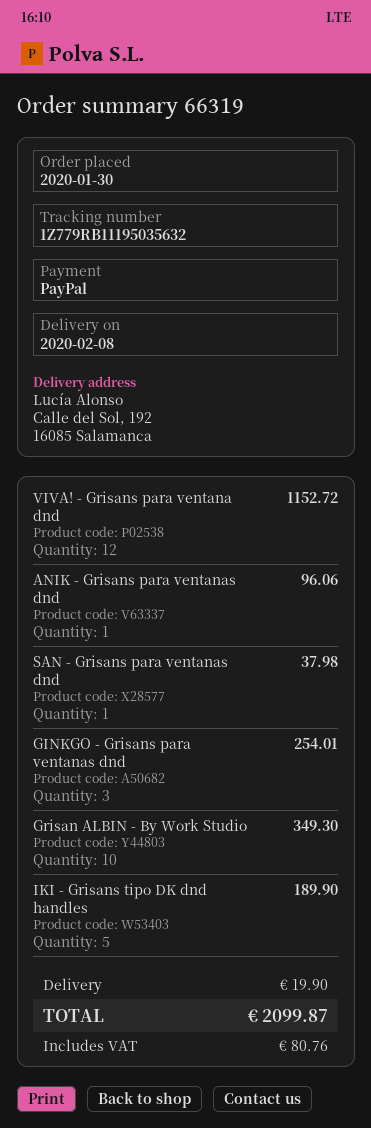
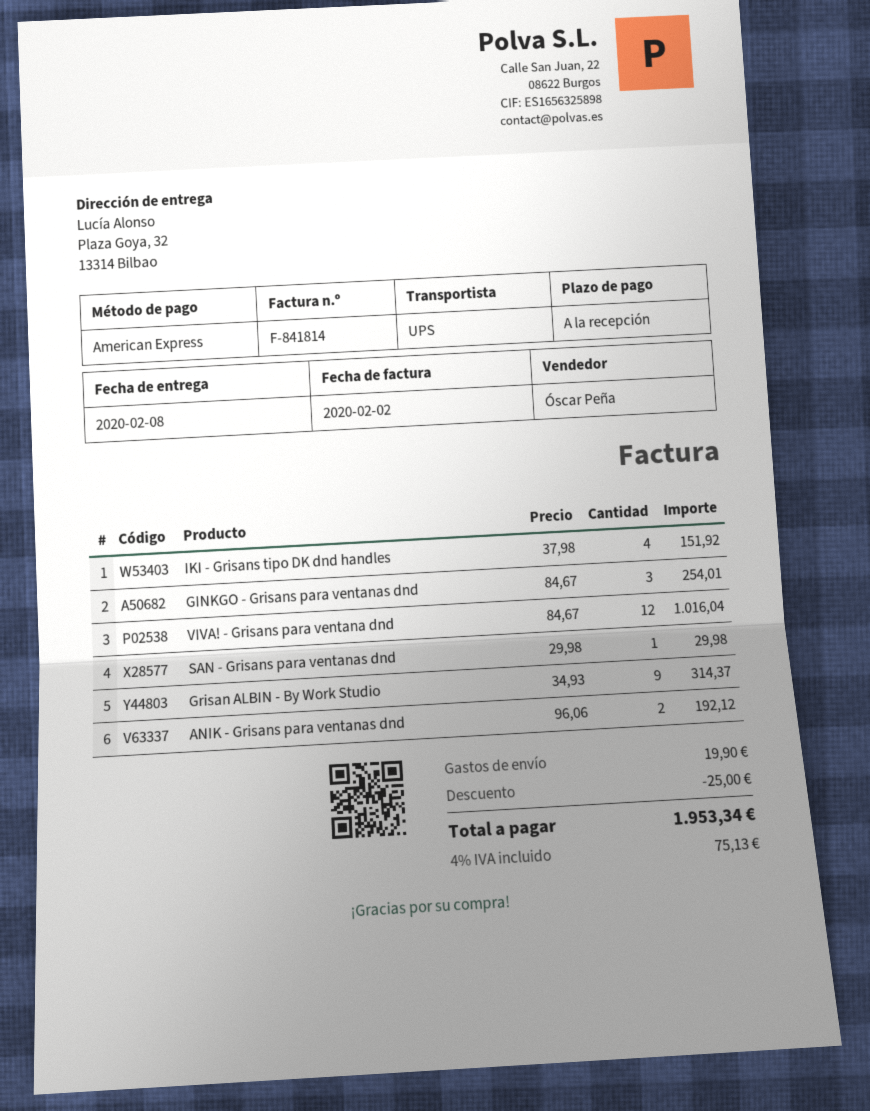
payment method: PayPal -> American Express
ship to: Calle del Sol, 192, 16085 Salamanca -> Plaza Goya, 32, 13314 Bilbao
VIVA! - Grisans para ventana dnd: 12 for 1152.72 -> 12 for 1016.04
ANIK - Grisans para ventanas dnd: 1 for 96.06 -> 2 for 192.12
SAN - Grisans para ventanas dnd: 1 for 37.98 -> 1 for 29.98
Grisan ALBIN - By Work Studio: 10 for 349.30 -> 9 for 314.37
IKI - Grisans tipo DK dnd handles: 5 for 189.90 -> 4 for 151.92
discount: none -> 25.00
tax: 80.76 -> 75.13
total: 2099.87 -> 1953.34

